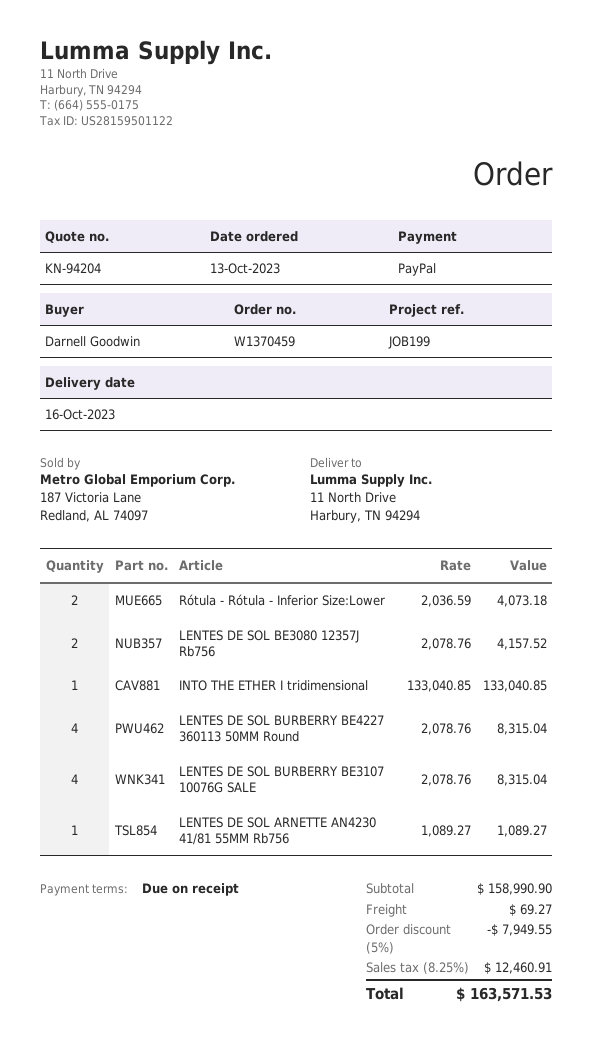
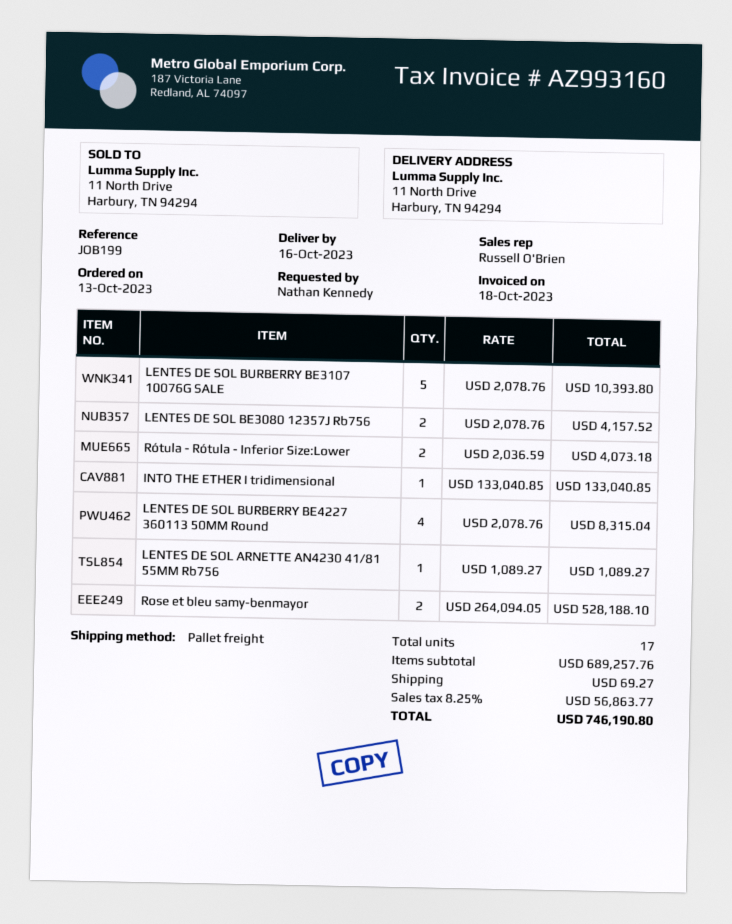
ordered by: Darnell Goodwin -> Nathan Kennedy
LENTES DE SOL BURBERRY BE3107 10076G SALE: 4 x 2078.76 = 8315.04 -> 5 x 2078.76 = 10393.80
Rose et bleu samy-benmayor: none -> 2 x 264094.05 = 528188.10
subtotal: 158990.90 -> 689257.76
discount: 5% = 7949.55 -> none
tax: 8.25% = 12460.91 -> 8.25% = 56863.77
total: 163571.53 -> 746190.80

